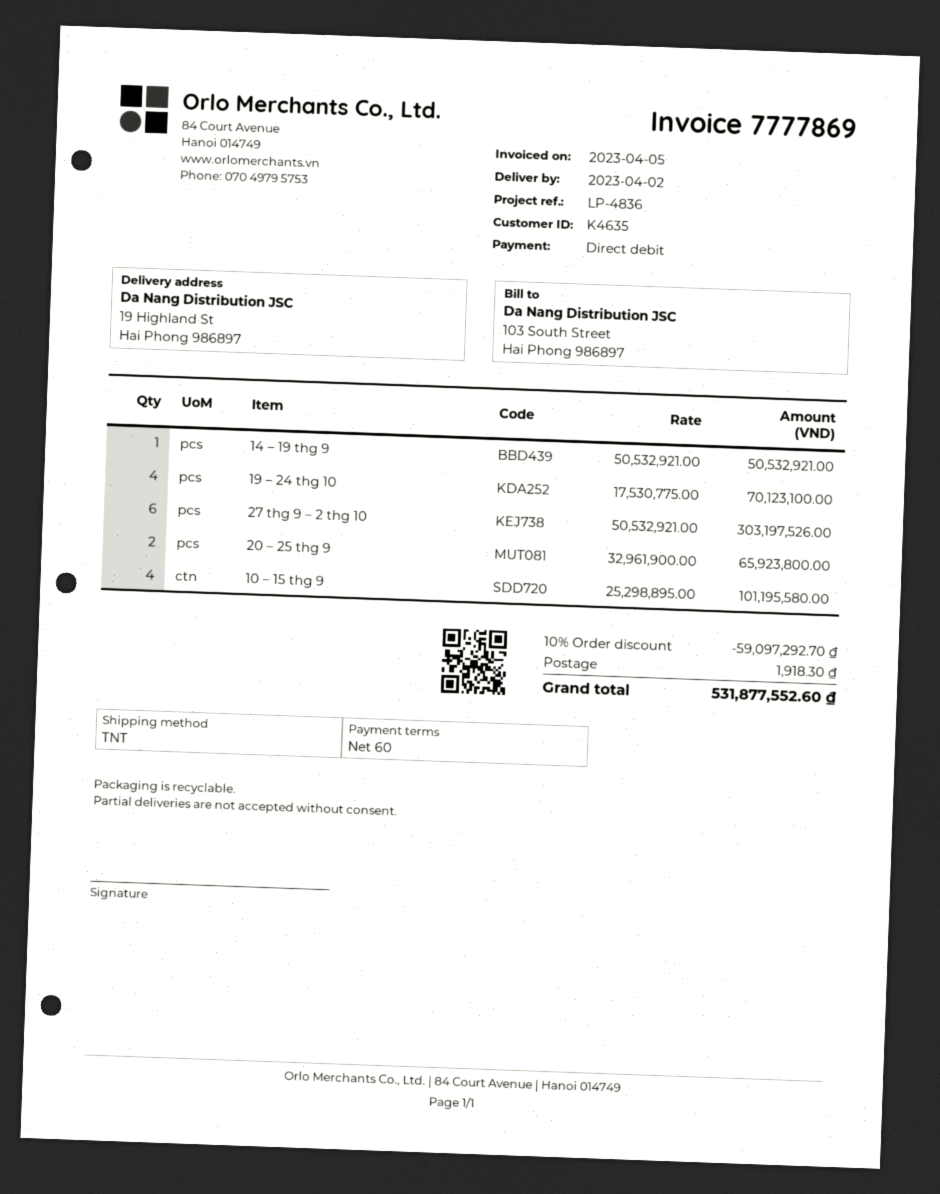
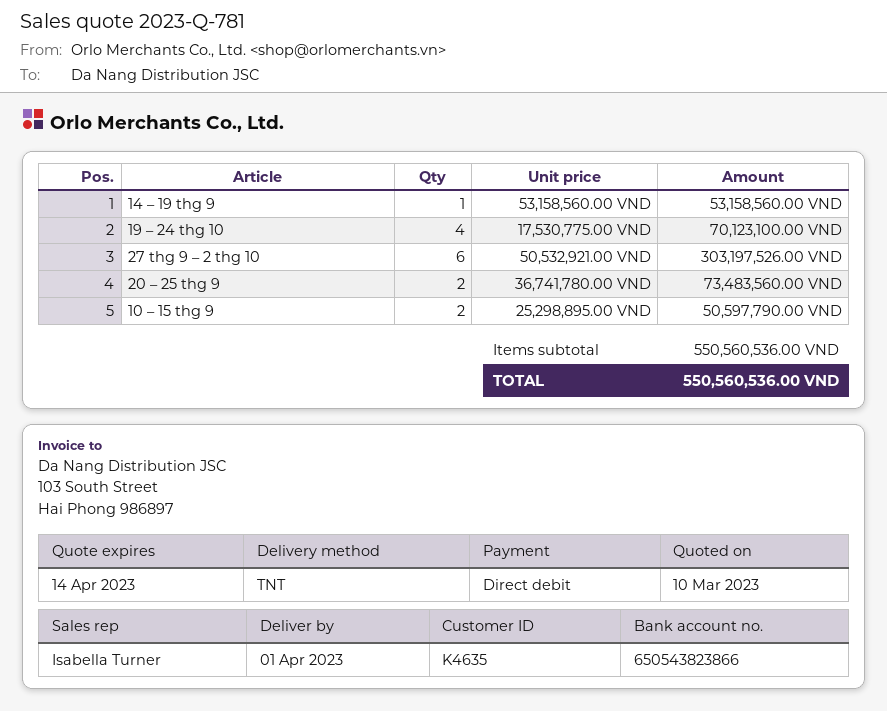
delivery date: 2023-04-02 -> 2023-04-01
14 – 19 thg 9: 1 x 50532921.00 = 50532921.00 -> 1 x 53158560.00 = 53158560.00
20 – 25 thg 9: 2 x 32961900.00 = 65923800.00 -> 2 x 36741780.00 = 73483560.00
10 – 15 thg 9: 4 x 25298895.00 = 101195580.00 -> 2 x 25298895.00 = 50597790.00
discount: 10% = 59097292.70 -> none
shipping: 1918.30 -> none
total: 531877552.60 -> 550560536.00

